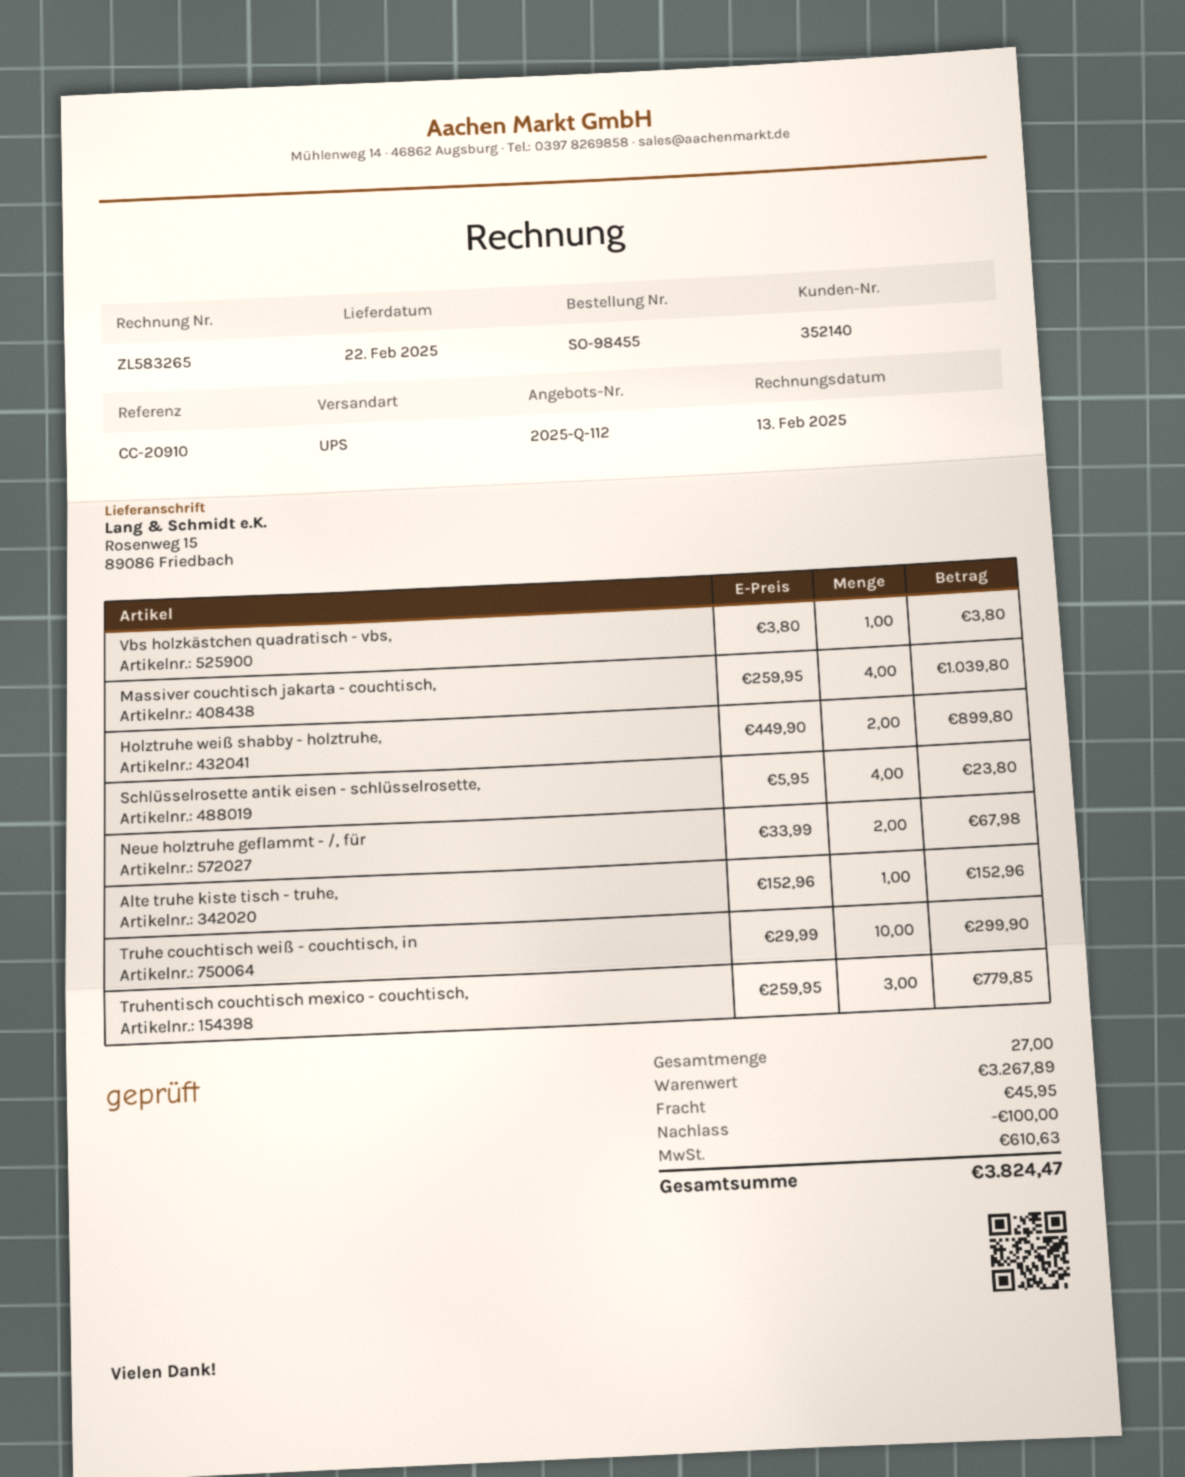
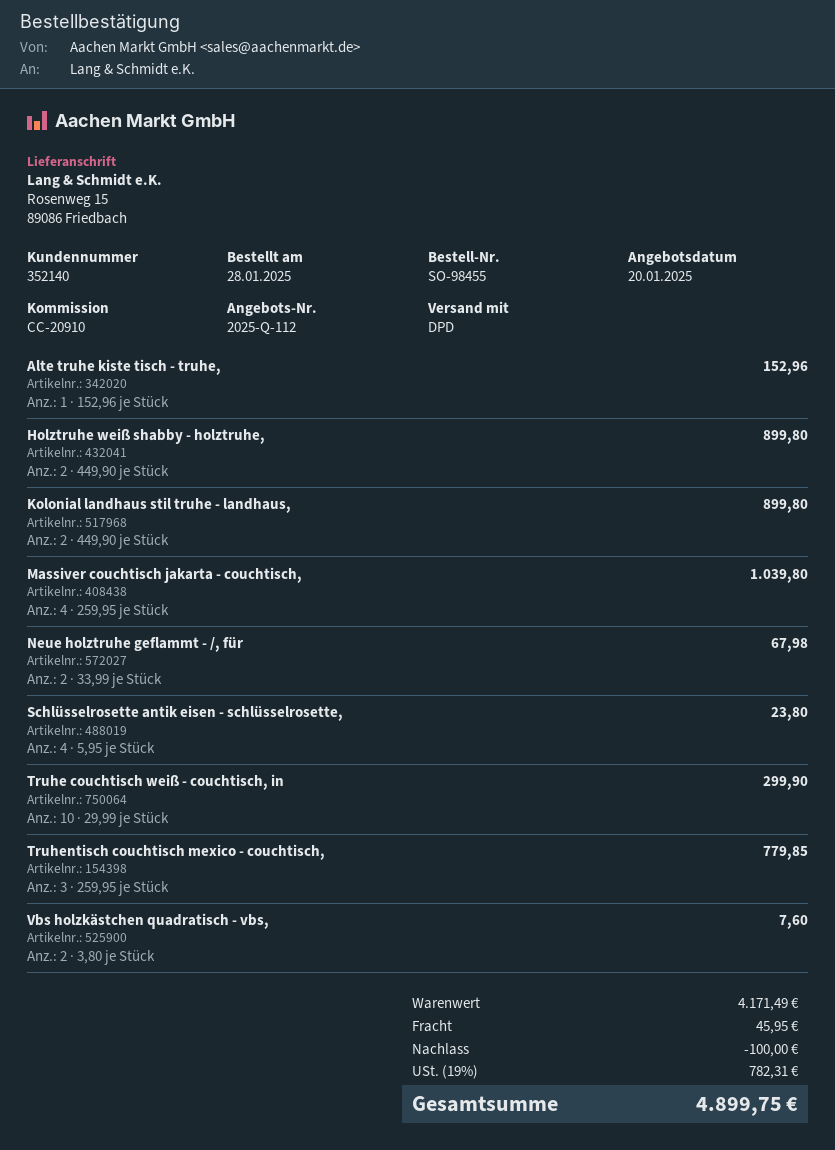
shipping method: UPS -> DPD
Vbs holzkästchen quadratisch - vbs,: 1 x 3.80 = 3.80 -> 2 x 3.80 = 7.60
Kolonial landhaus stil truhe - landhaus,: none -> 2 x 449.90 = 899.80
subtotal: 3267.89 -> 4171.49
tax: 610.63 -> 782.31
total: 3824.47 -> 4899.75

